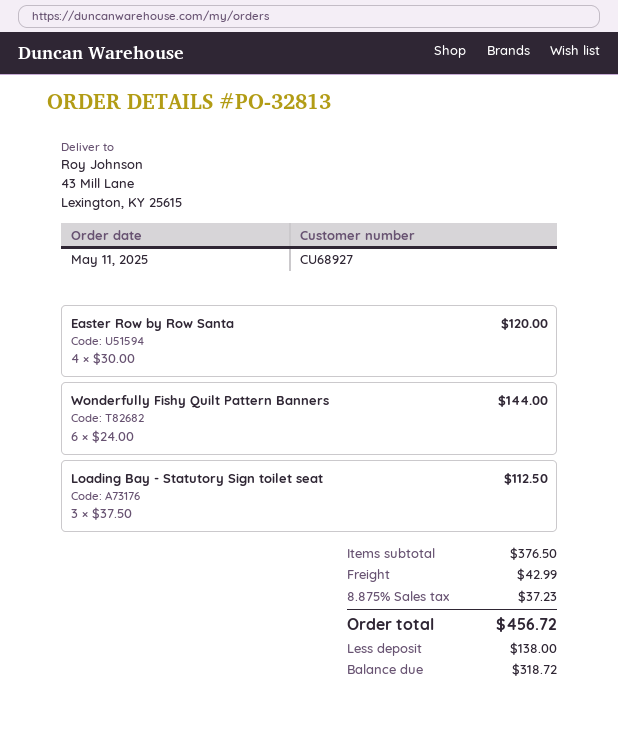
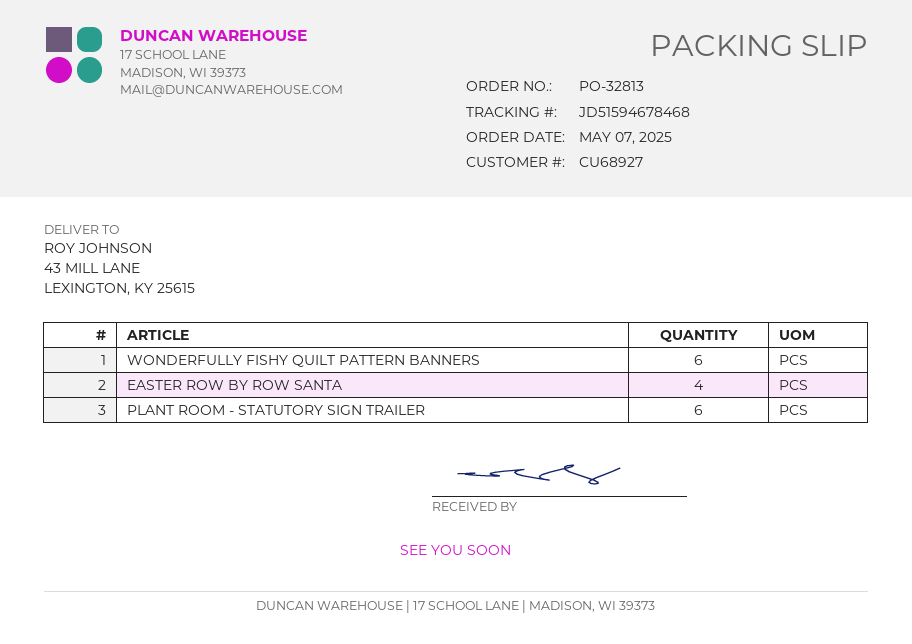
order date: 2025-05-11 -> 2025-05-07
Loading Bay - Statutory Sign toilet seat: 3 -> none
PLANT ROOM - STATUTORY SIGN TRAILER: none -> 6

